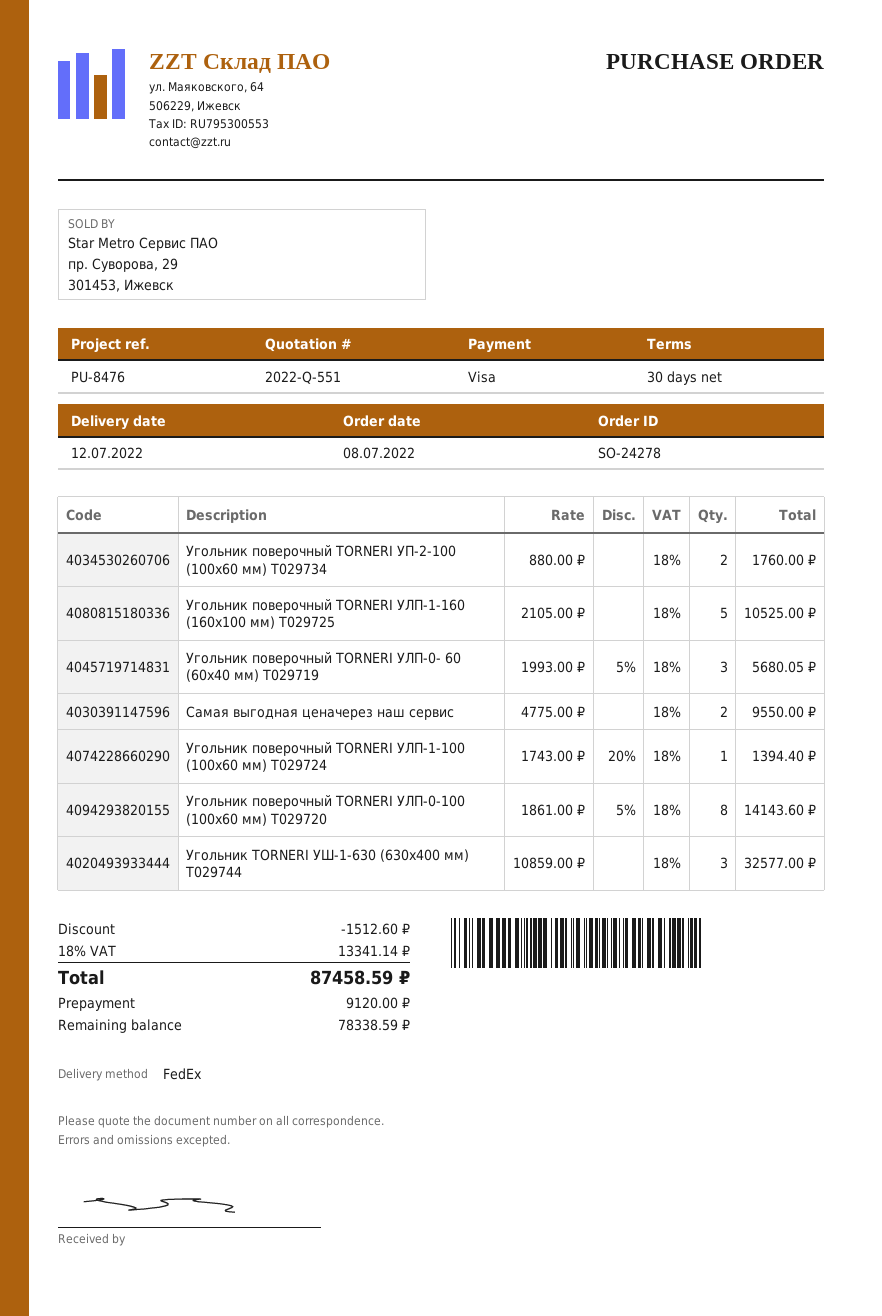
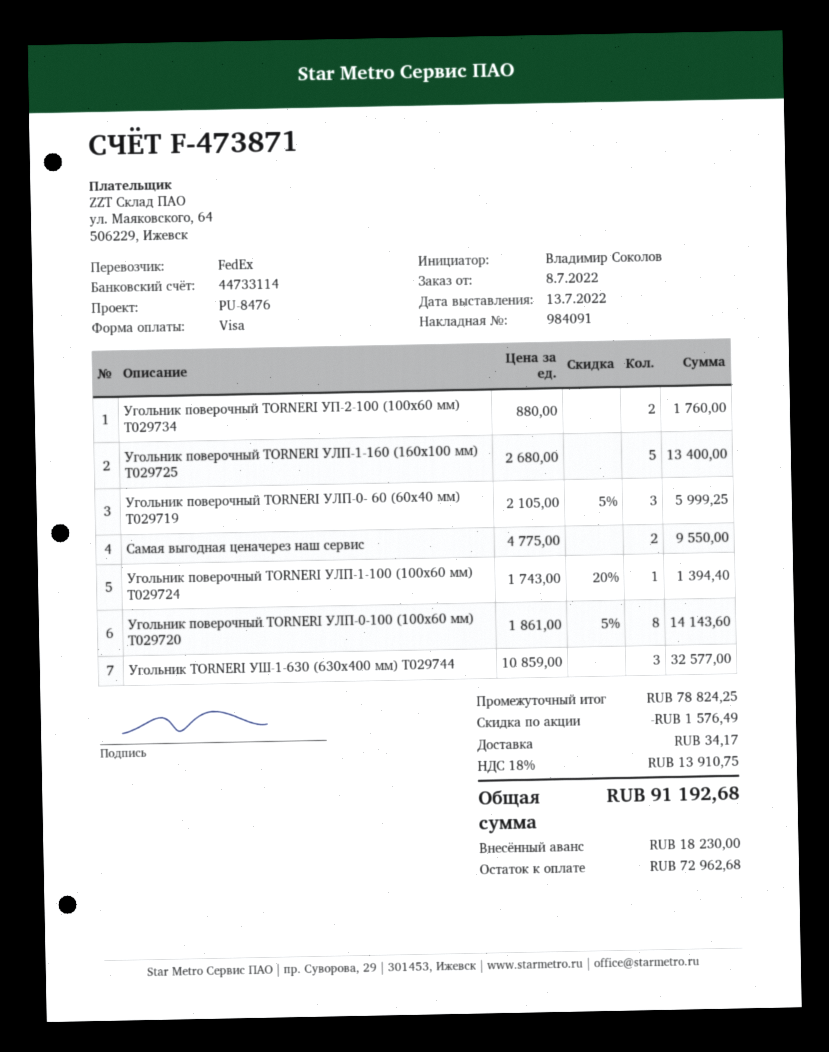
Угольник поверочный TORNERI УЛП-1-160 (160х100 мм) Т029725: 5 x 2105.00 = 10525.00 -> 5 x 2680.00 = 13400.00
Угольник поверочный TORNERI УЛП-0- 60 (60х40 мм) Т029719: 3 x 1993.00 - 5% = 5680.05 -> 3 x 2105.00 - 5% = 5999.25
discount: 1512.60 -> 1576.49
shipping: none -> 34.17
tax: 18% = 13341.14 -> 18% = 13910.75
total: 87458.59 -> 91192.68
deposit: 9120.00 -> 18230.00
balance: 78338.59 -> 72962.68

